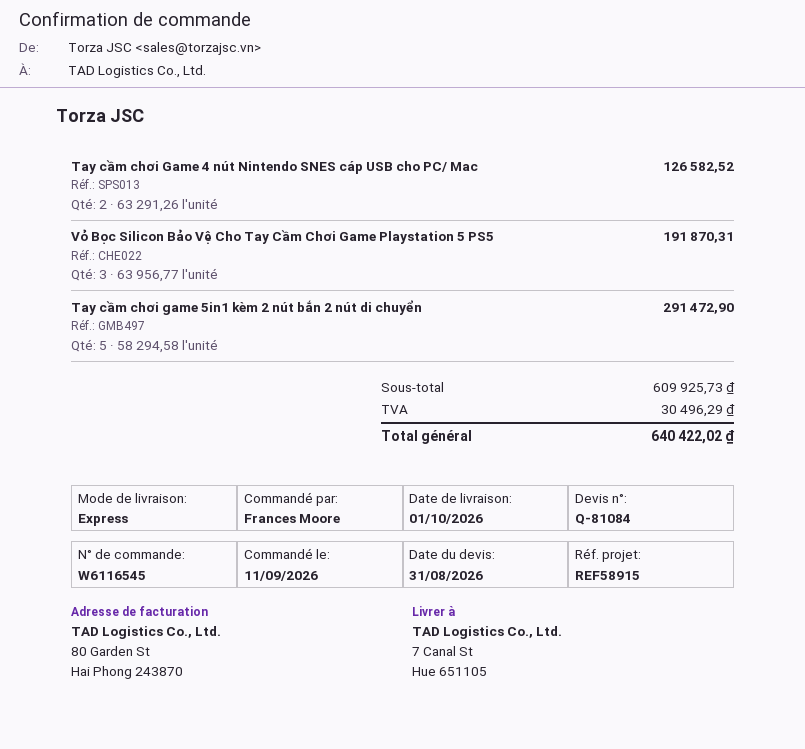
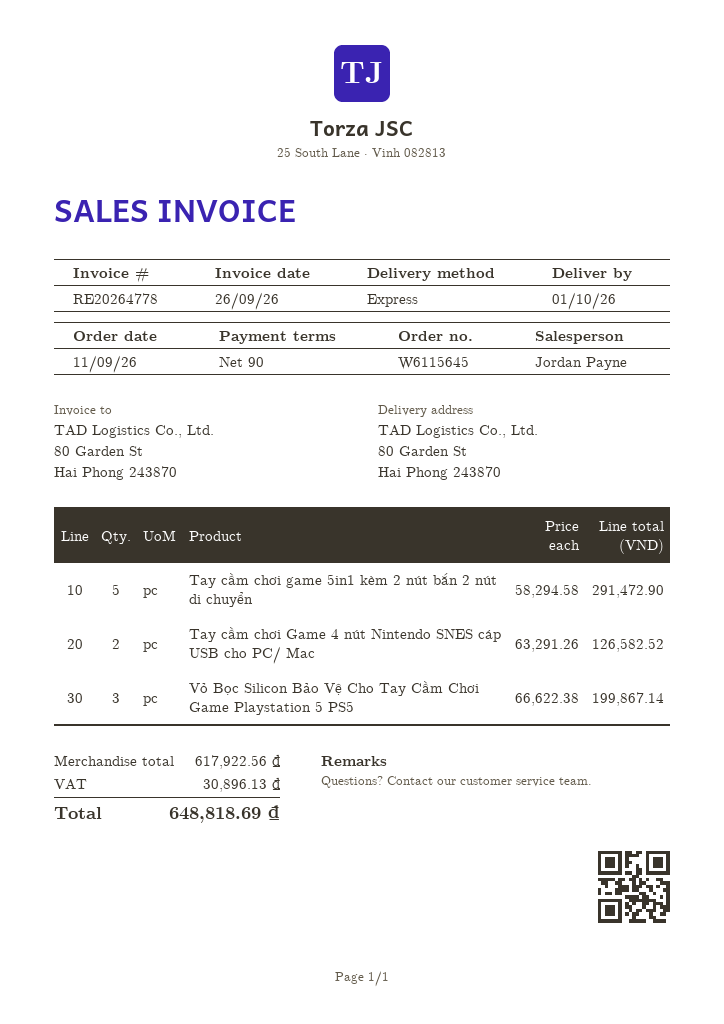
order number: W6116545 -> W6115645
ship to: 7 Canal St, Hue 651105 -> 80 Garden St, Hai Phong 243870
Vỏ Bọc Silicon Bảo Vệ Cho Tay Cầm Chơi Game Playstation 5 PS5: 3 x 63956.77 = 191870.31 -> 3 x 66622.38 = 199867.14
subtotal: 609925.73 -> 617922.56
tax: 30496.29 -> 30896.13
total: 640422.02 -> 648818.69

